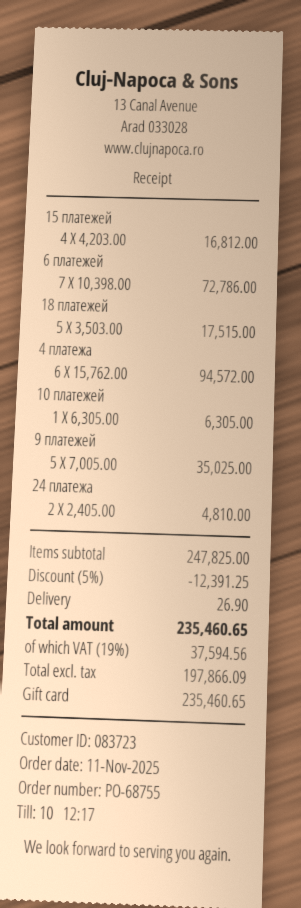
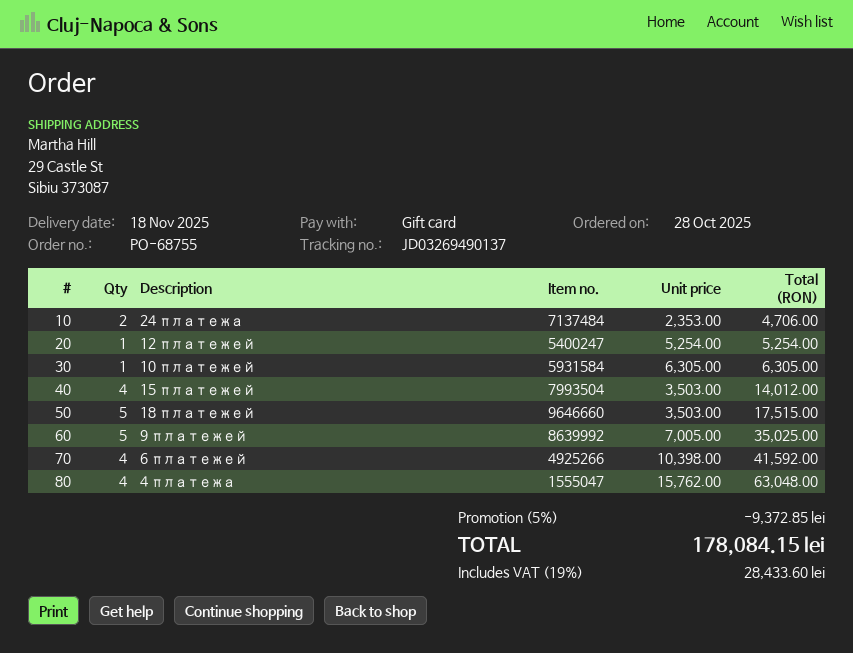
order date: 2025-11-11 -> 2025-10-28
15 платежей: 4 x 4203.00 = 16812.00 -> 4 x 3503.00 = 14012.00
6 платежей: 7 x 10398.00 = 72786.00 -> 4 x 10398.00 = 41592.00
4 платежа: 6 x 15762.00 = 94572.00 -> 4 x 15762.00 = 63048.00
24 платежа: 2 x 2405.00 = 4810.00 -> 2 x 2353.00 = 4706.00
12 платежей: none -> 1 x 5254.00 = 5254.00
discount: 5% = 12391.25 -> 5% = 9372.85
shipping: 26.90 -> none
tax: 19% = 37594.56 -> 19% = 28433.60
total: 235460.65 -> 178084.15

